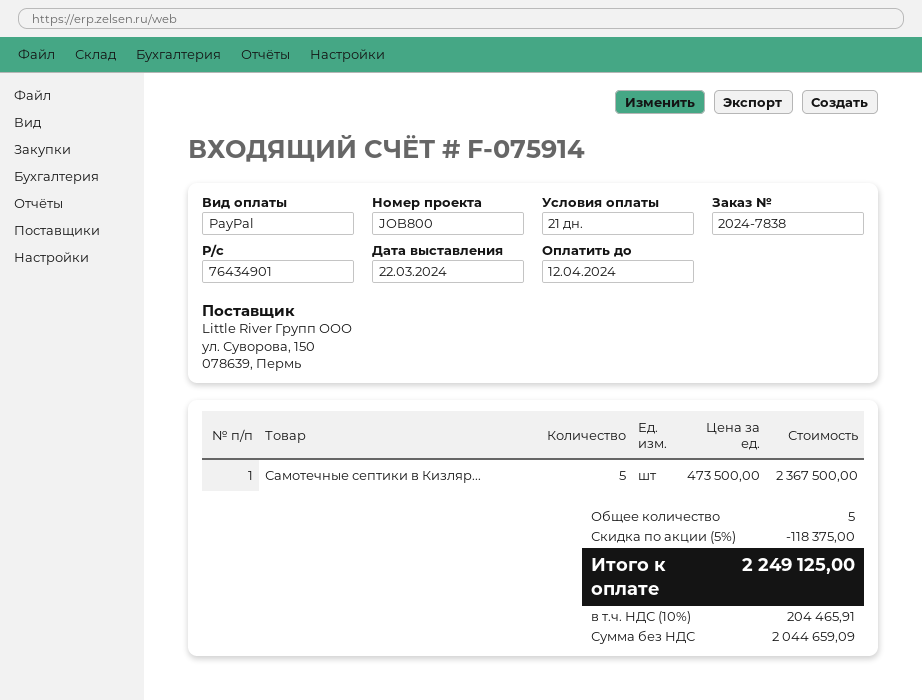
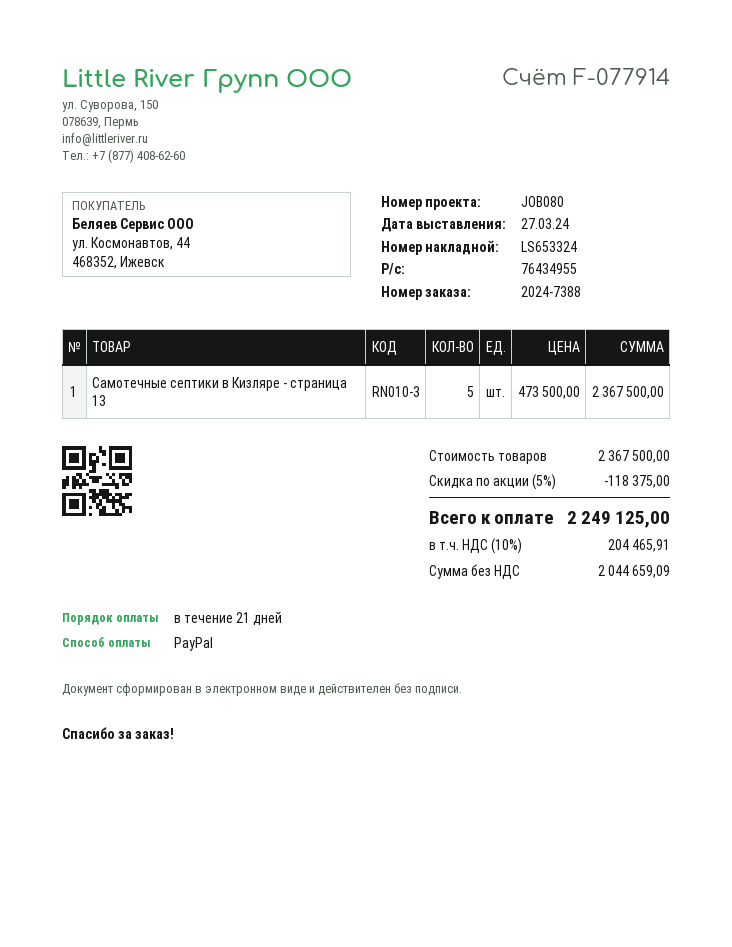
order number: 2024-7838 -> 2024-7388
invoice number: F-075914 -> F-077914
invoice date: 2024-03-22 -> 2024-03-27
reference: JOB800 -> JOB080
bank account: 76434901 -> 76434955

